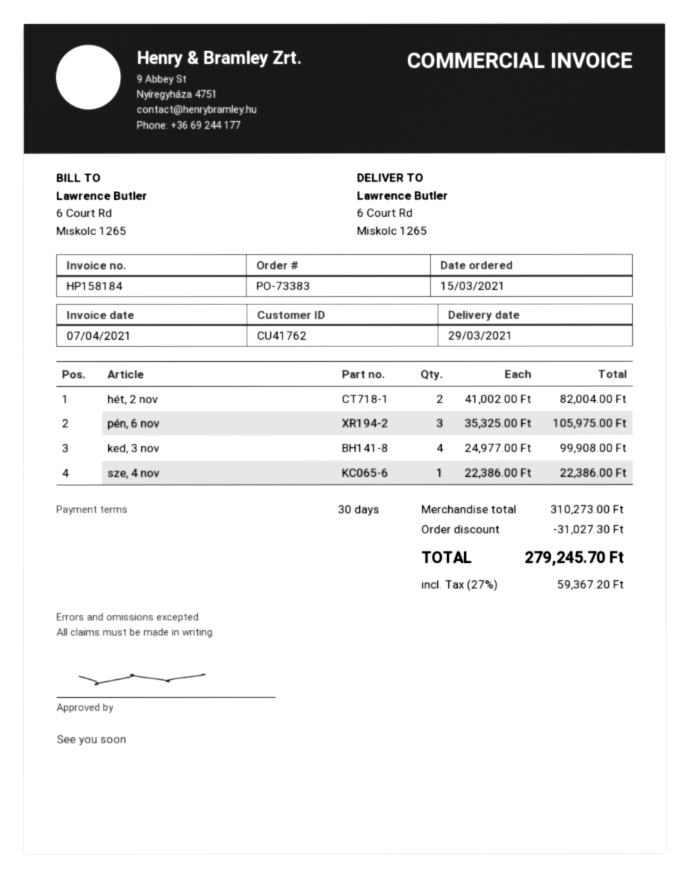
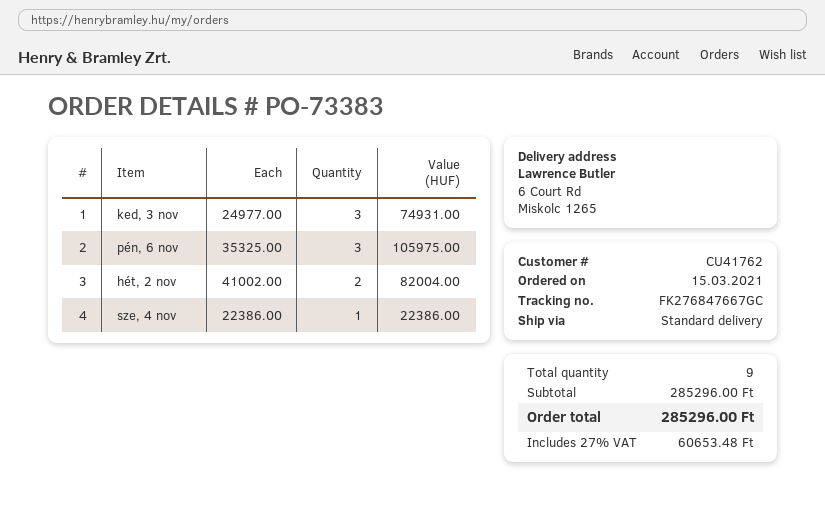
ked, 3 nov: 4 x 24977.00 = 99908.00 -> 3 x 24977.00 = 74931.00
subtotal: 310273.00 -> 285296.00
discount: 31027.30 -> none
tax: 27% = 59367.20 -> 27% = 60653.48
total: 279245.70 -> 285296.00

